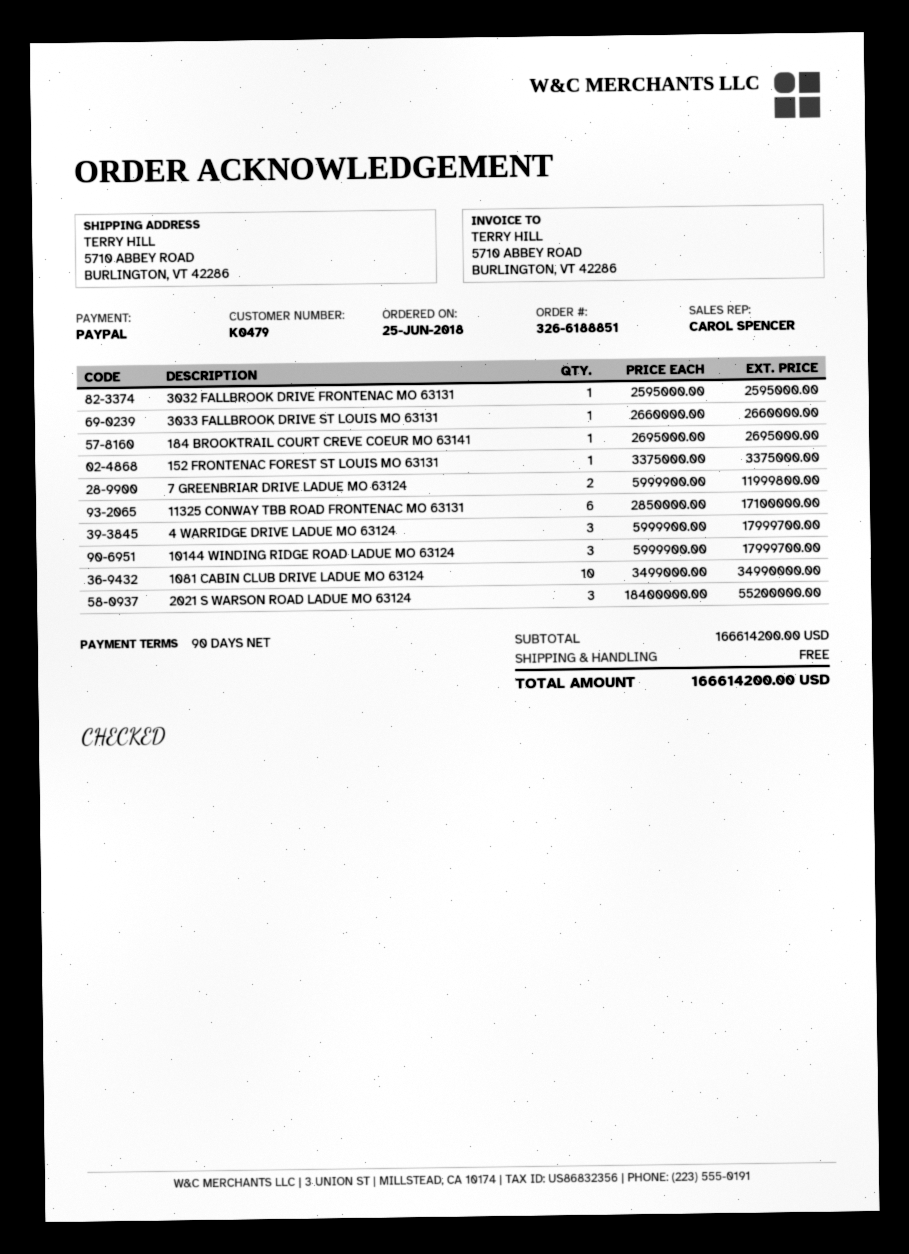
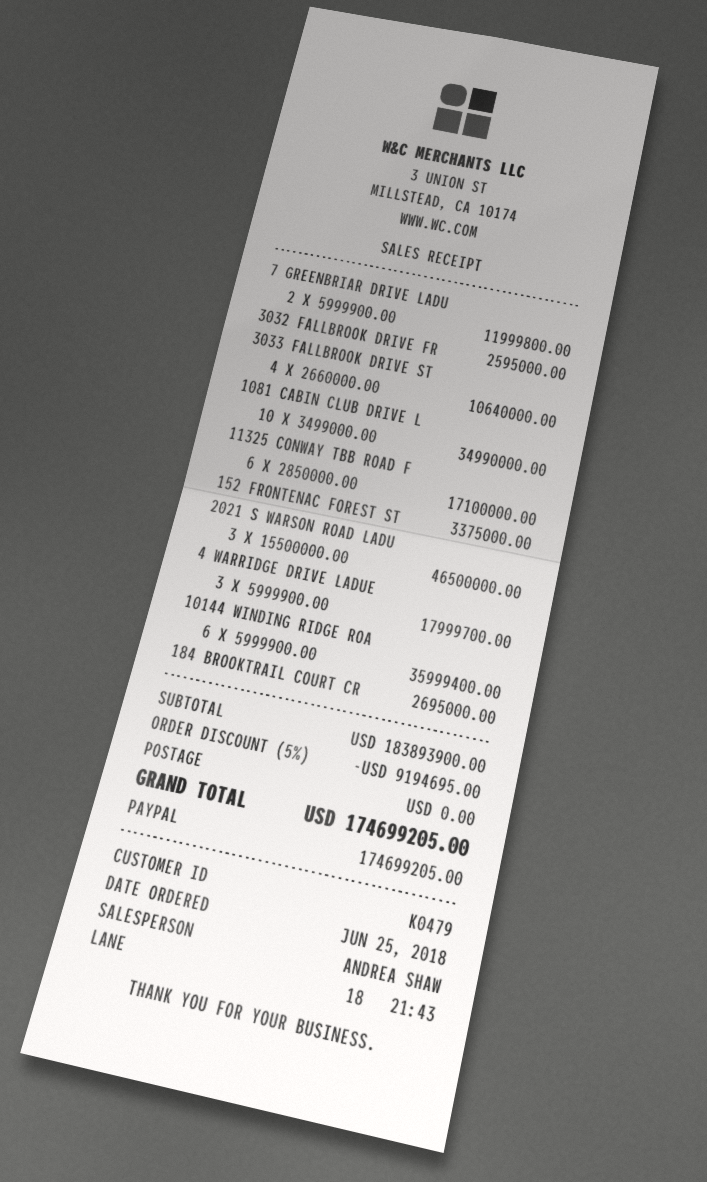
sales rep: CAROL SPENCER -> ANDREA SHAW
3033 FALLBROOK DRIVE ST LOUIS MO 63131: 1 x 2660000.00 = 2660000.00 -> 4 x 2660000.00 = 10640000.00
10144 WINDING RIDGE ROAD LADUE MO 63124: 3 x 5999900.00 = 17999700.00 -> 6 x 5999900.00 = 35999400.00
2021 S WARSON ROAD LADUE MO 63124: 3 x 18400000.00 = 55200000.00 -> 3 x 15500000.00 = 46500000.00
subtotal: 166614200.00 -> 183893900.00
discount: none -> 5% = 9194695.00
total: 166614200.00 -> 174699205.00

